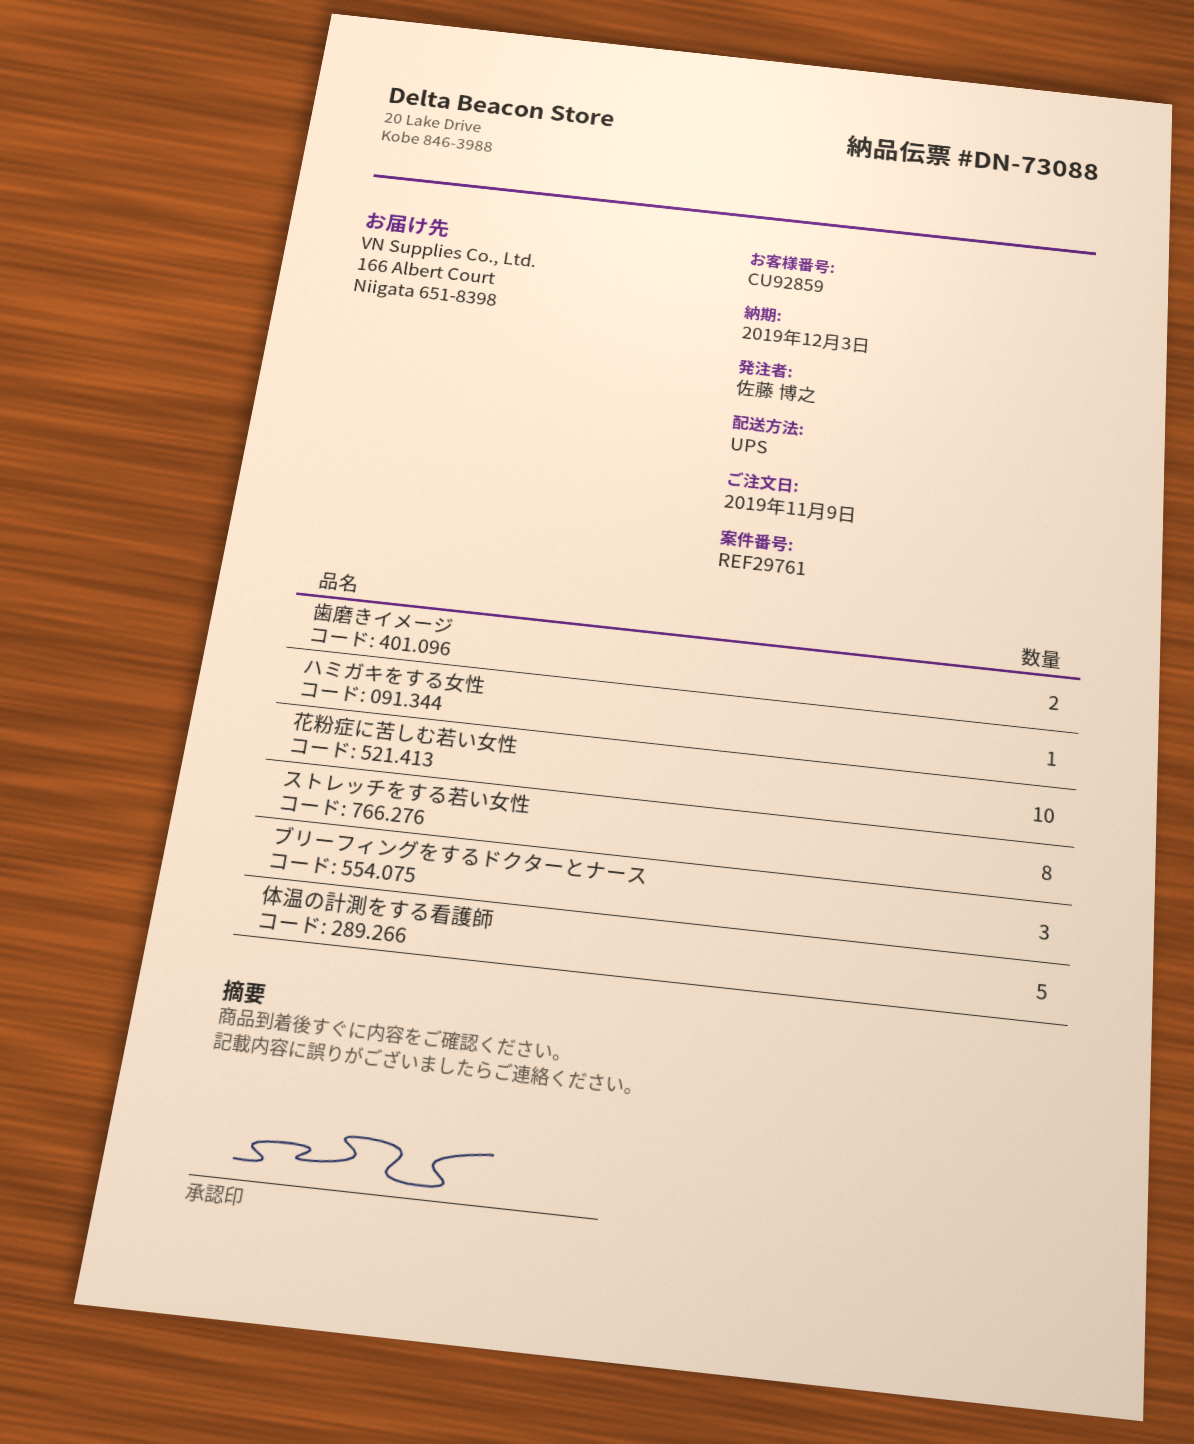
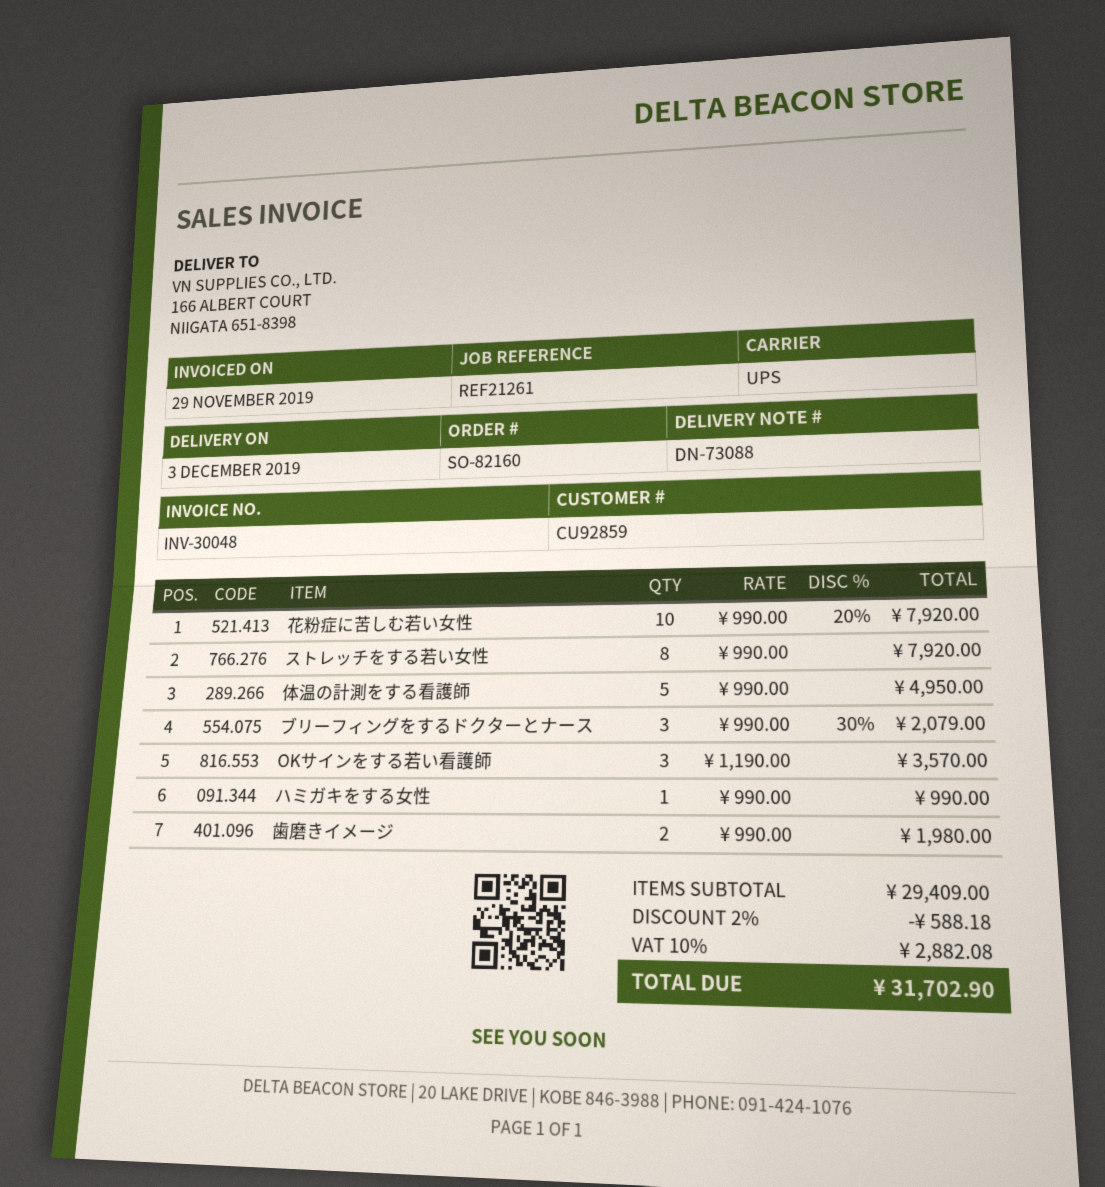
reference: REF29761 -> REF21261
OKサインをする若い看護師: none -> 3

